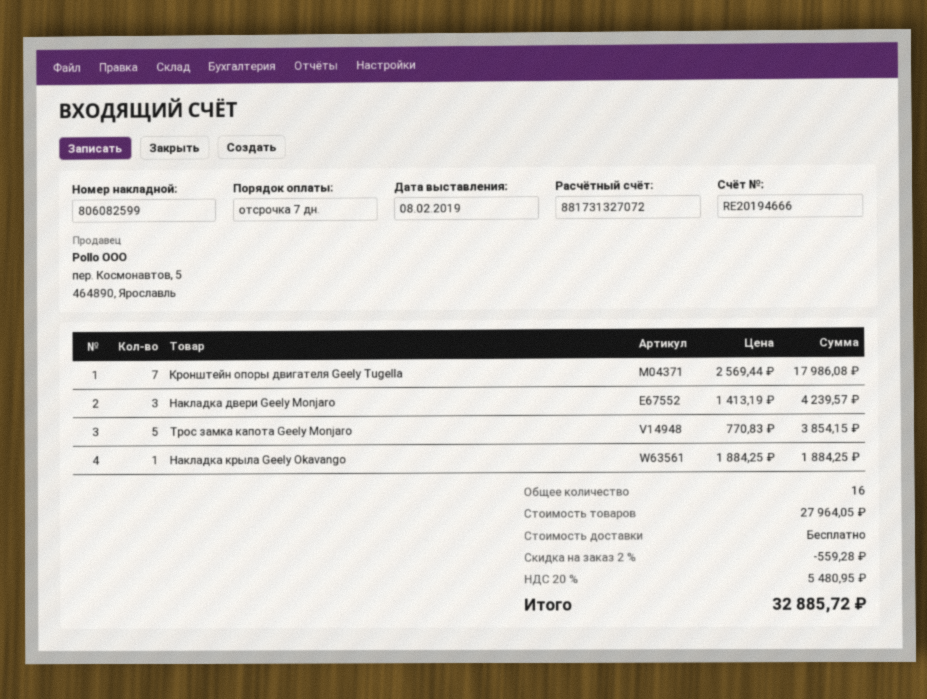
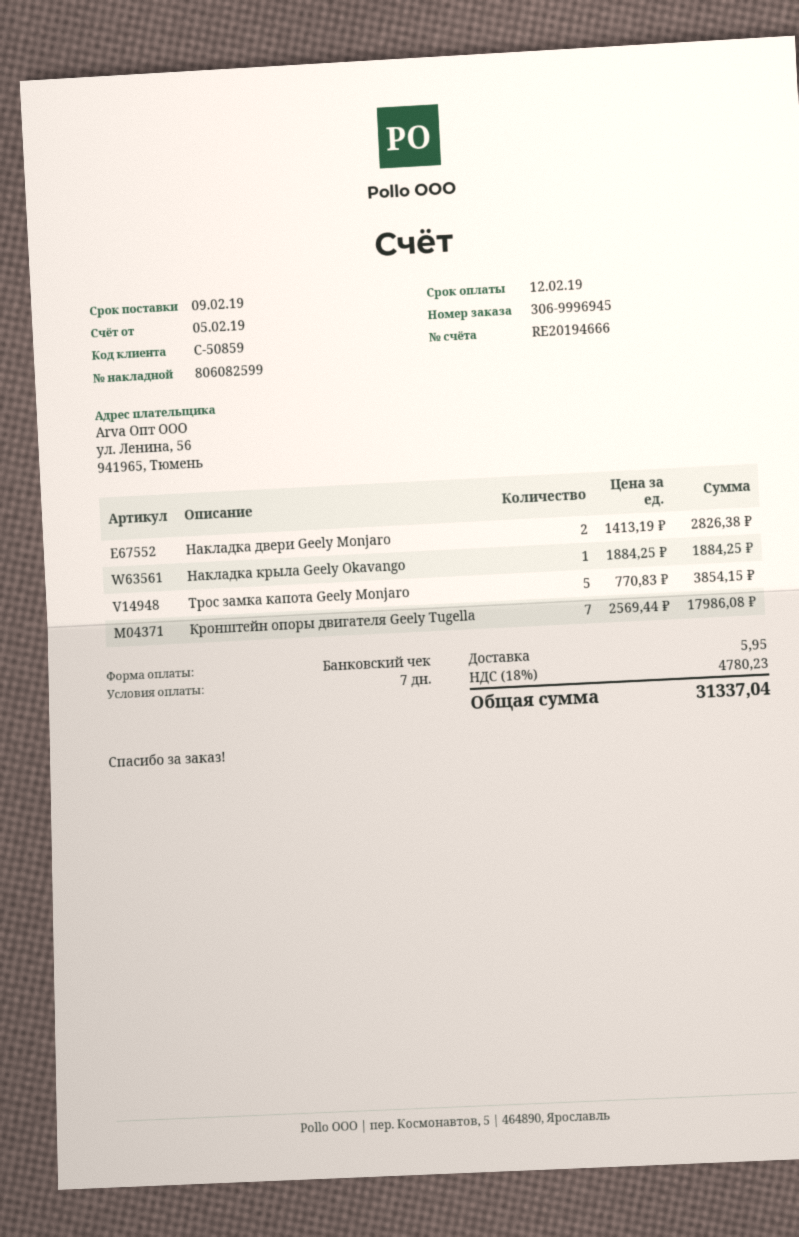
invoice date: 2019-02-08 -> 2019-02-05
Накладка двери Geely Monjaro: 3 x 1413.19 = 4239.57 -> 2 x 1413.19 = 2826.38
discount: 2% = 559.28 -> none
shipping: 0.00 -> 5.95
tax: 20% = 5480.95 -> 18% = 4780.23
total: 32885.72 -> 31337.04

